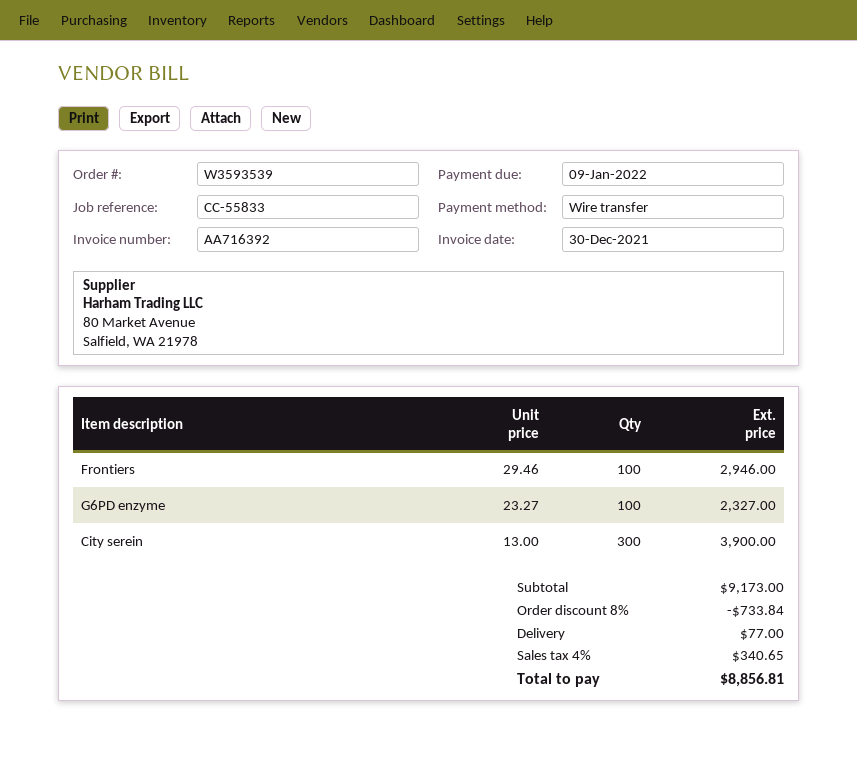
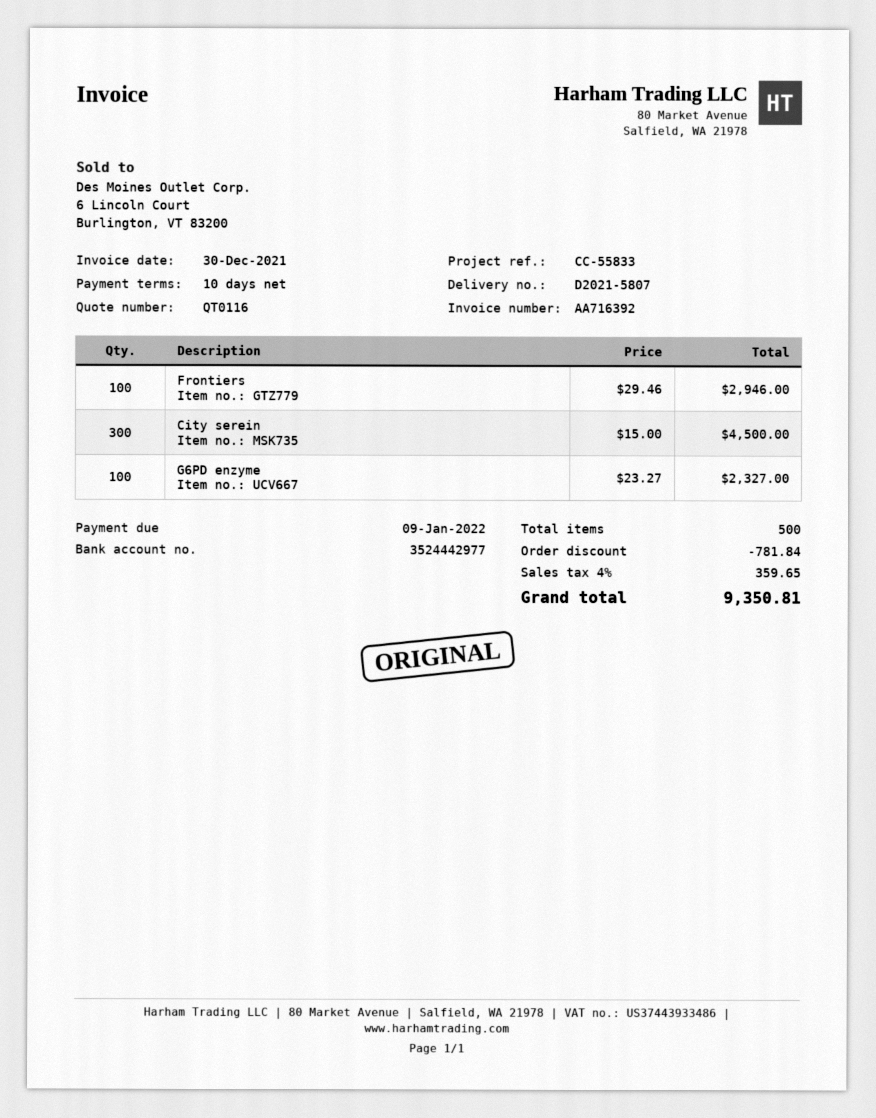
City serein: 300 x 13.00 = 3900.00 -> 300 x 15.00 = 4500.00
discount: 733.84 -> 781.84
shipping: 77.00 -> none
tax: 4% = 340.65 -> 4% = 359.65
total: 8856.81 -> 9350.81

